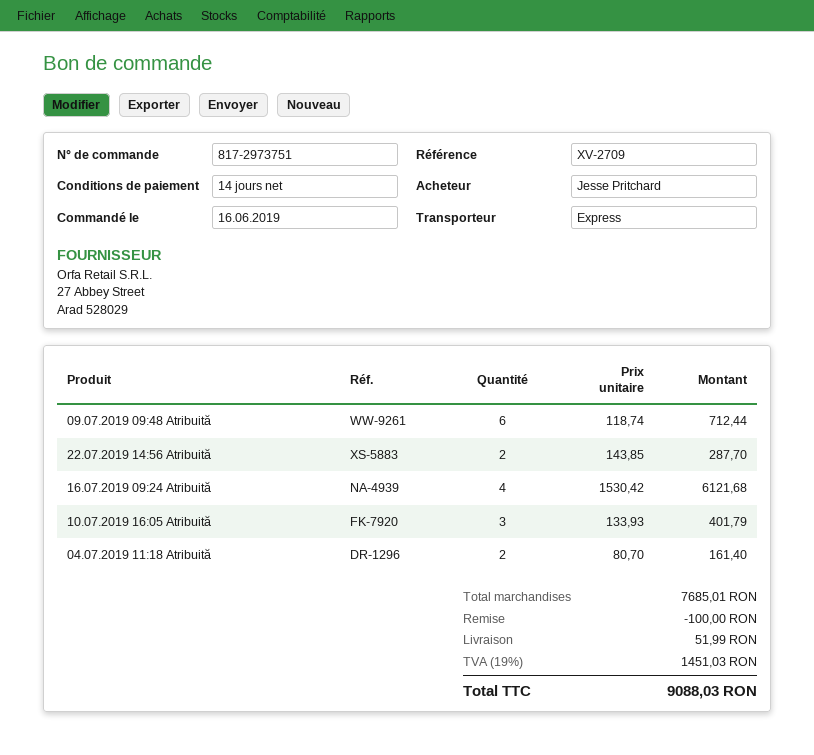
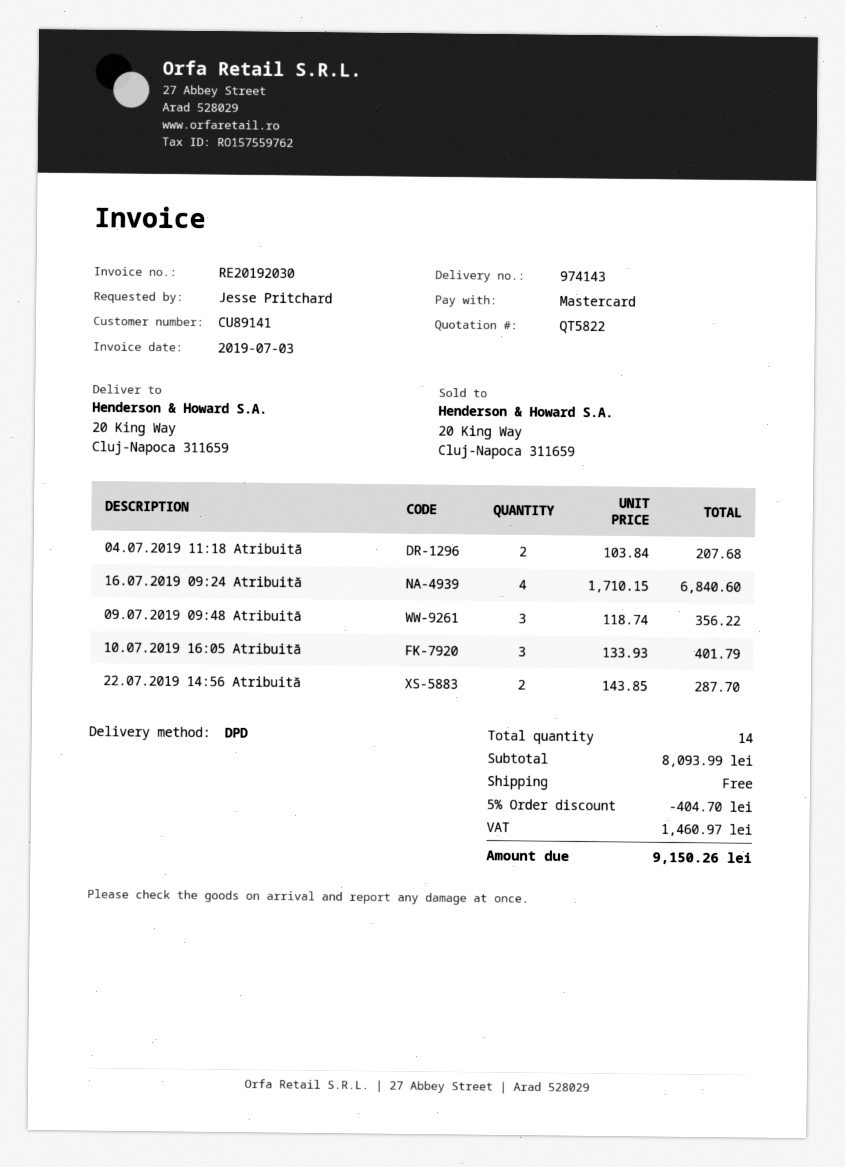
shipping method: express -> DPD
09.07.2019 09:48 Atribuită: 6 x 118.74 = 712.44 -> 3 x 118.74 = 356.22
16.07.2019 09:24 Atribuită: 4 x 1530.42 = 6121.68 -> 4 x 1710.15 = 6840.60
04.07.2019 11:18 Atribuită: 2 x 80.70 = 161.40 -> 2 x 103.84 = 207.68
subtotal: 7685.01 -> 8093.99
discount: 100.00 -> 404.70
shipping: 51.99 -> 0.00
tax: 1451.03 -> 1460.97
total: 9088.03 -> 9150.26

